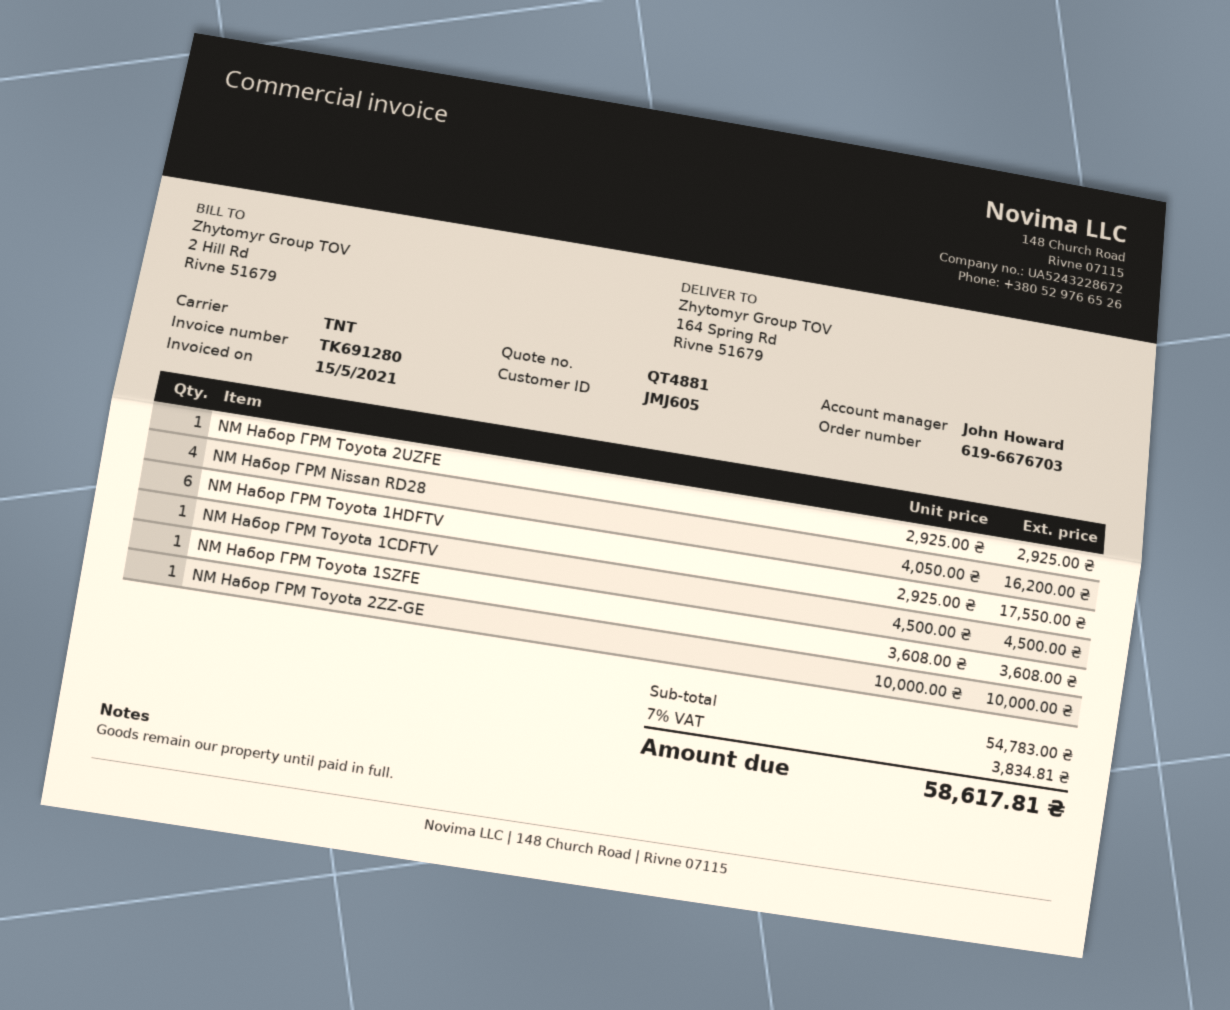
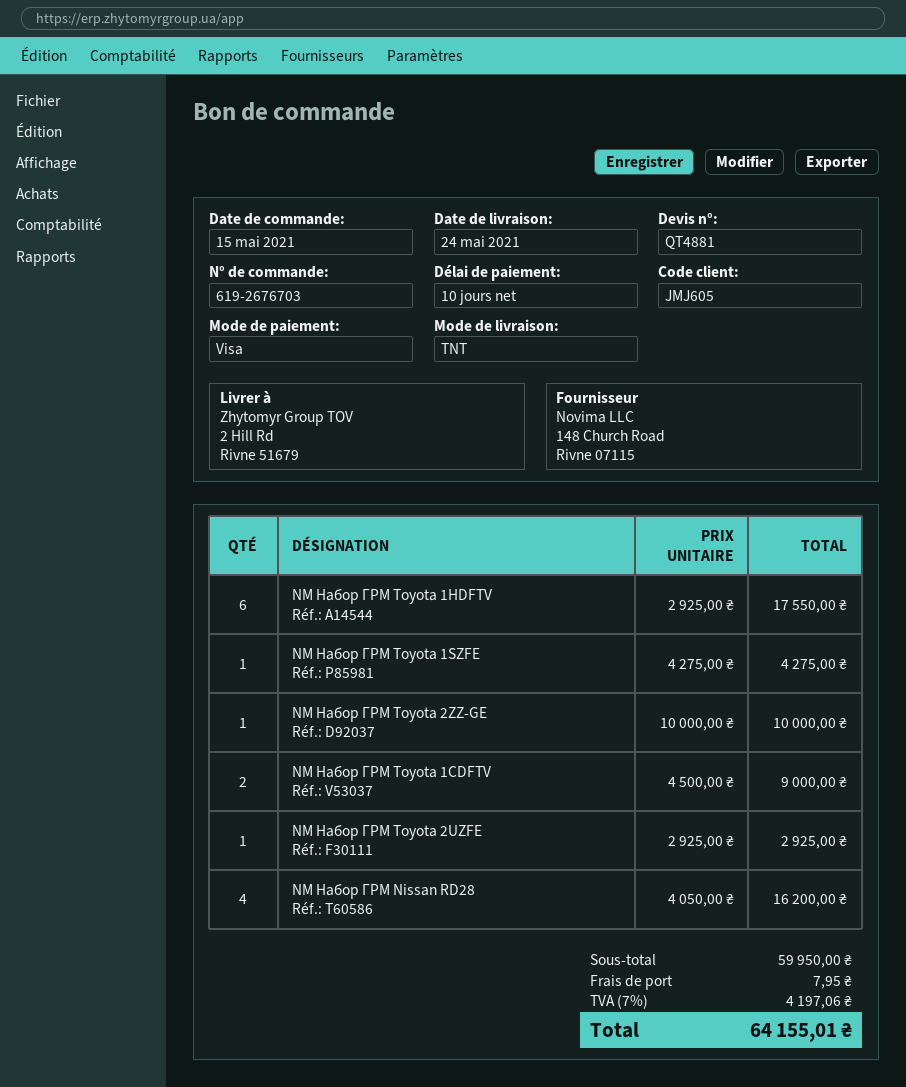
order number: 619-6676703 -> 619-2676703
ship to: 164 Spring Rd, Rivne 51679 -> 2 Hill Rd, Rivne 51679
NM Набор ГРМ Toyota 1CDFTV: 1 x 4500.00 = 4500.00 -> 2 x 4500.00 = 9000.00
NM Набор ГРМ Toyota 1SZFE: 1 x 3608.00 = 3608.00 -> 1 x 4275.00 = 4275.00
subtotal: 54783.00 -> 59950.00
shipping: none -> 7.95
tax: 7% = 3834.81 -> 7% = 4197.06
total: 58617.81 -> 64155.01

